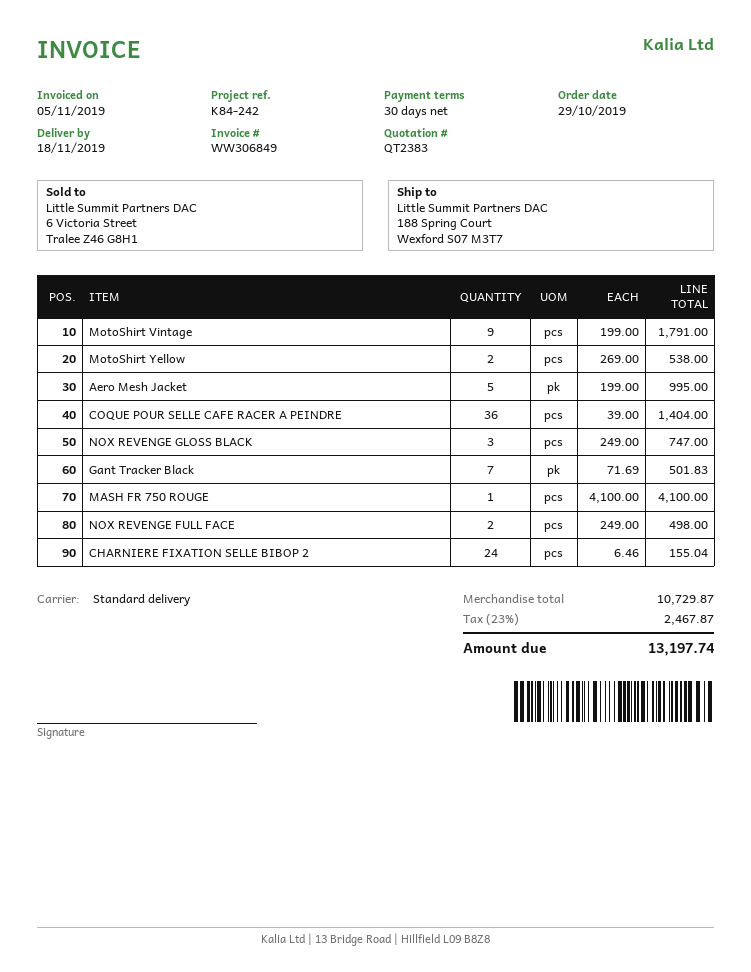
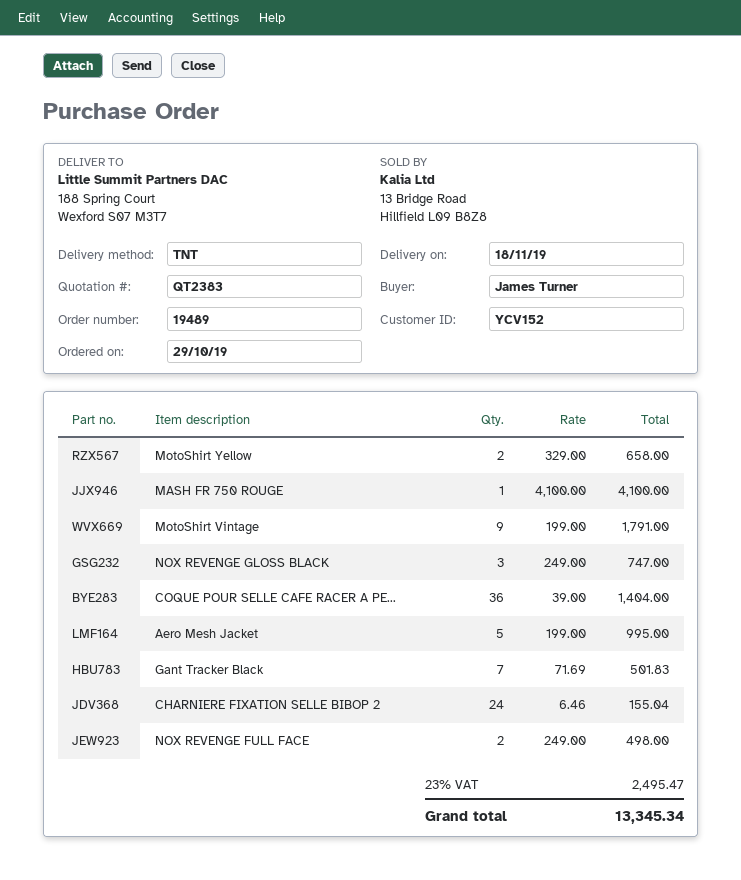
shipping method: standard -> TNT
MotoShirt Yellow: 2 x 269.00 = 538.00 -> 2 x 329.00 = 658.00
tax: 23% = 2467.87 -> 23% = 2495.47
total: 13197.74 -> 13345.34

